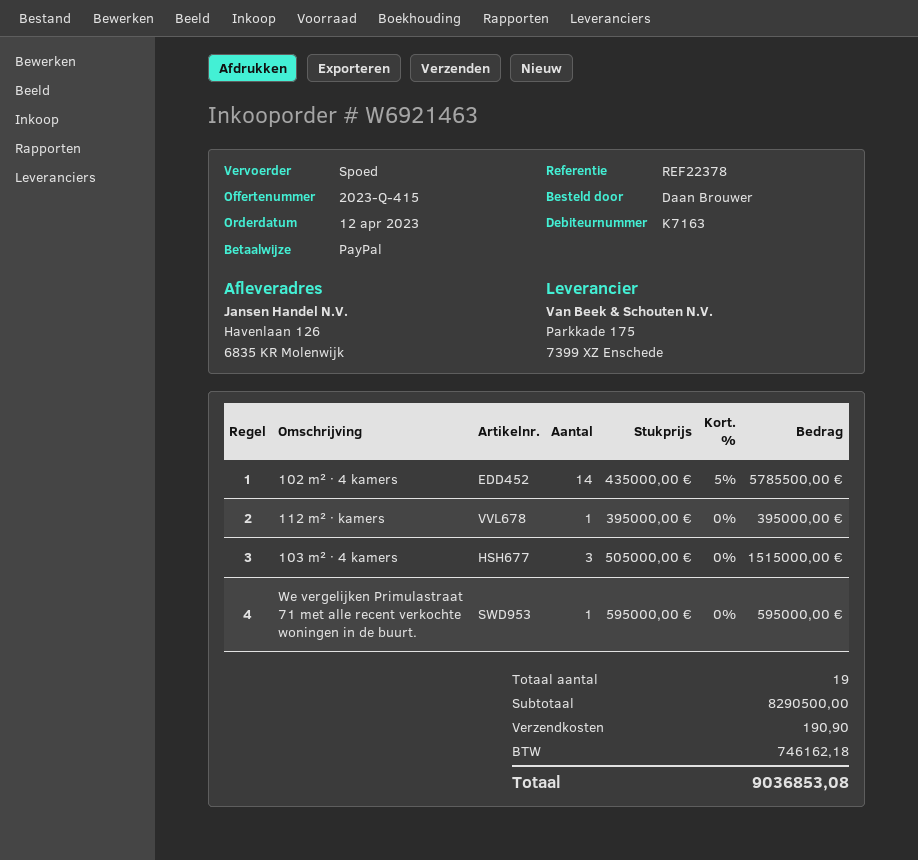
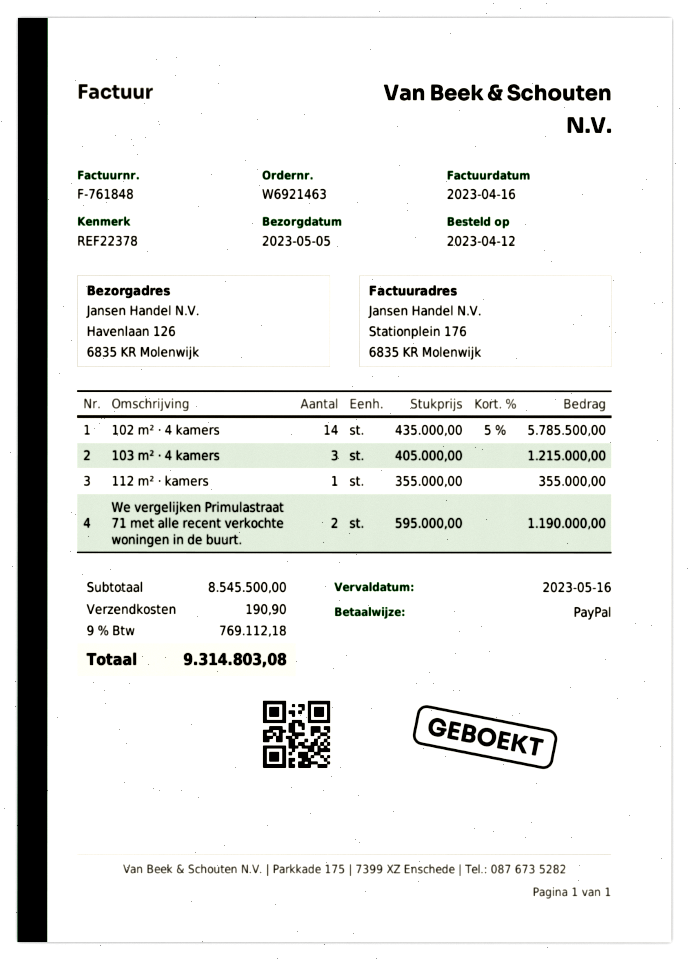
112 m² · kamers: 1 x 395000.00 = 395000.00 -> 1 x 355000.00 = 355000.00
103 m² · 4 kamers: 3 x 505000.00 = 1515000.00 -> 3 x 405000.00 = 1215000.00
We vergelijken Primulastraat 71 met alle recent verkochte woningen in de buurt.: 1 x 595000.00 = 595000.00 -> 2 x 595000.00 = 1190000.00
subtotal: 8290500.00 -> 8545500.00
tax: 746162.18 -> 769112.18
total: 9036853.08 -> 9314803.08

